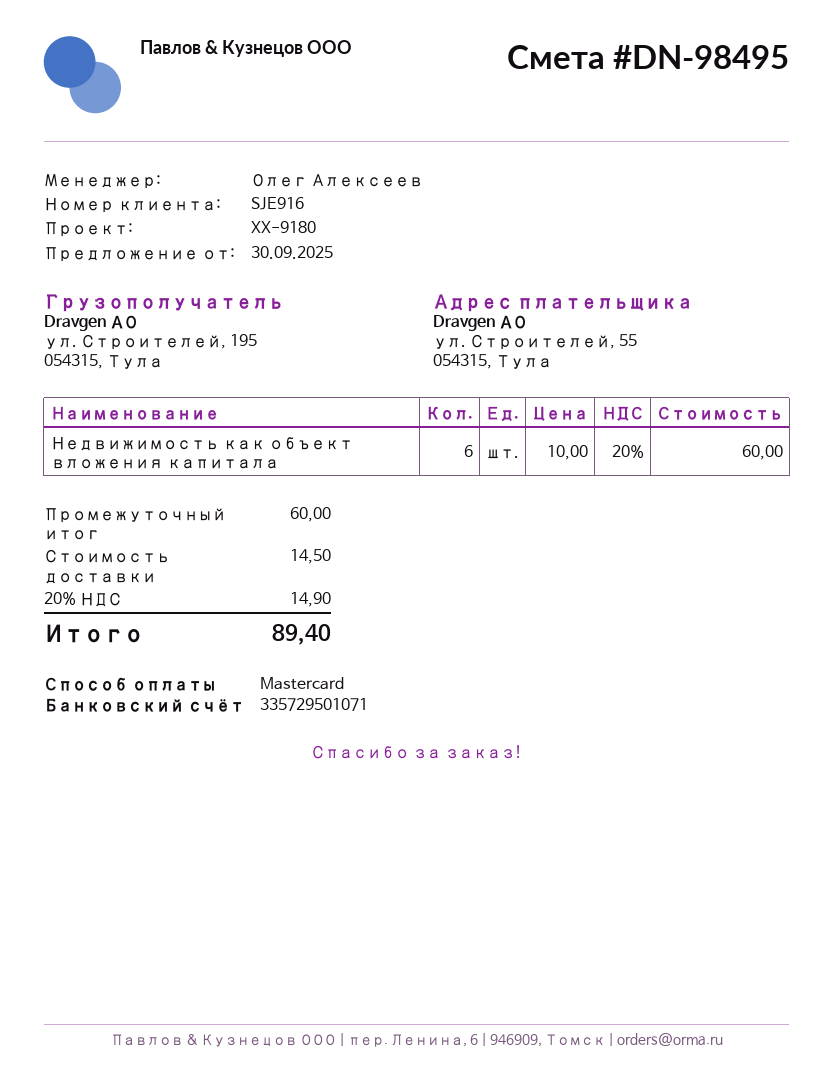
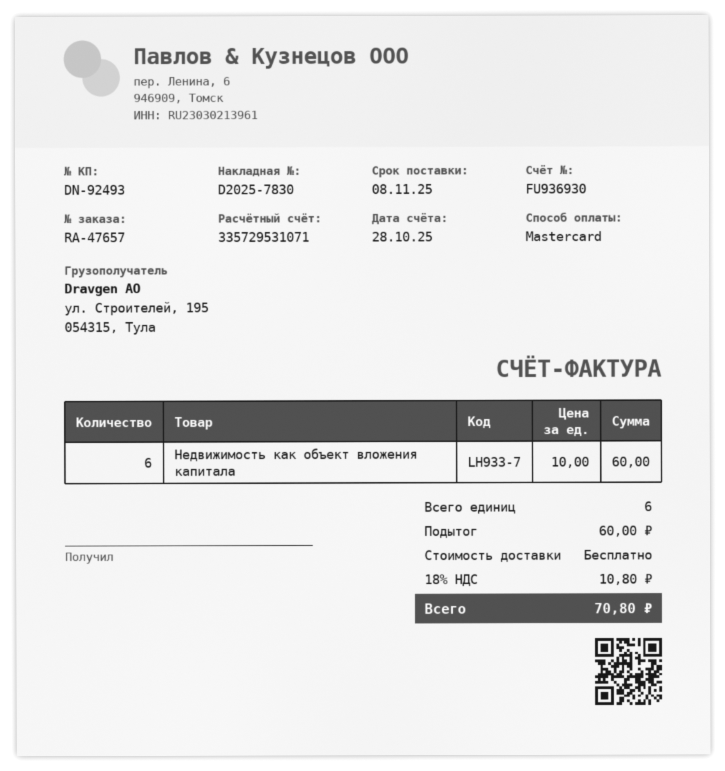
quote number: DN-98495 -> DN-92493
bank account: 335729501071 -> 335729531071
shipping: 14.50 -> 0.00
tax: 20% = 14.90 -> 18% = 10.80
total: 89.40 -> 70.80

